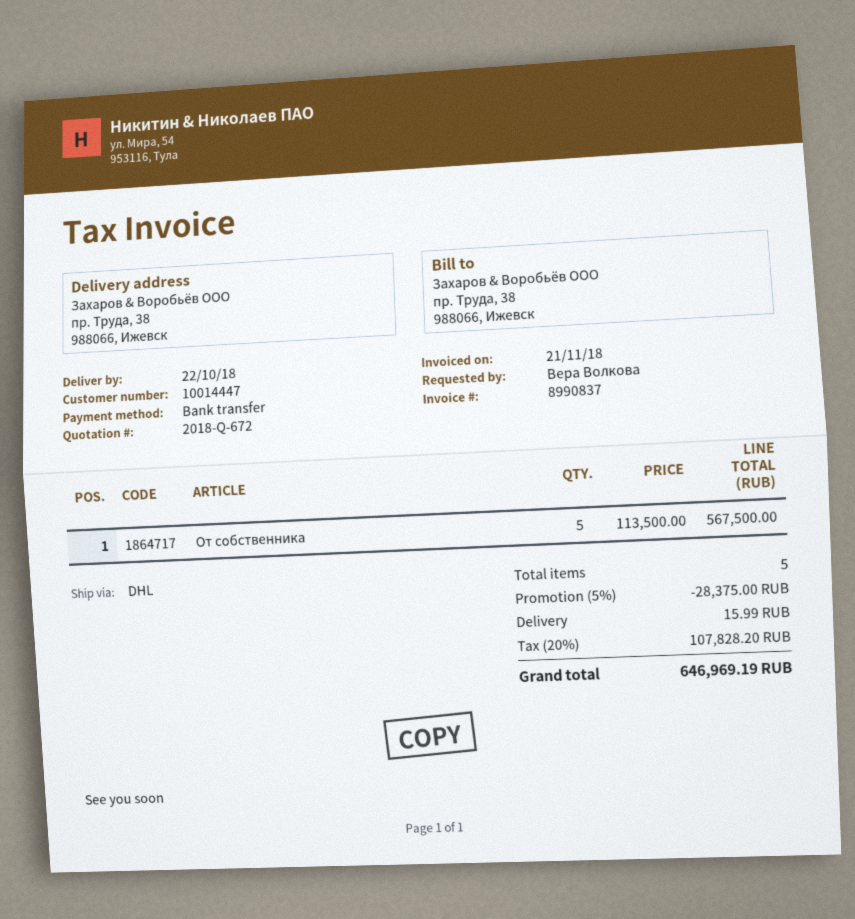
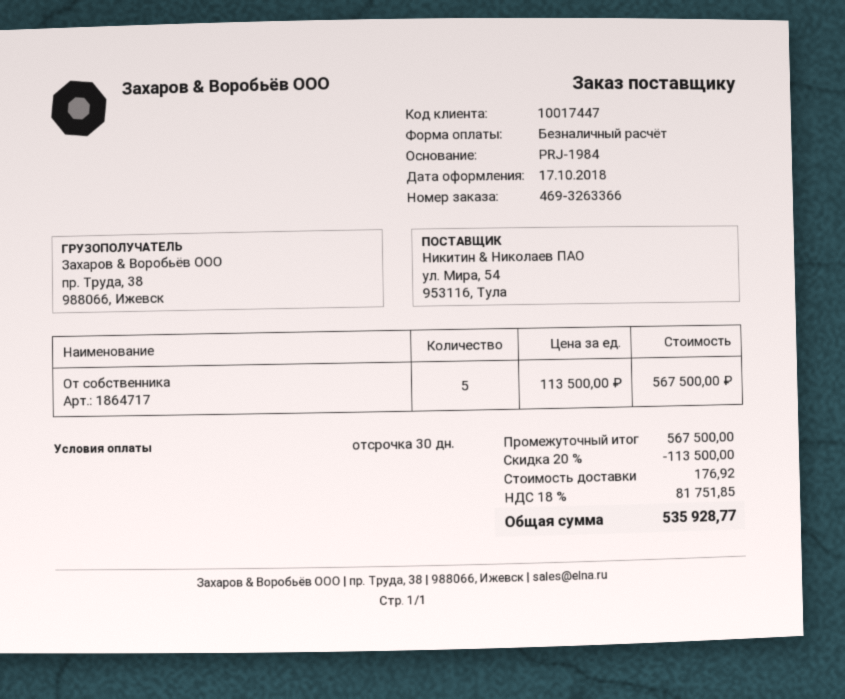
customer number: 10014447 -> 10017447
discount: 5% = 28375.00 -> 20% = 113500.00
shipping: 15.99 -> 176.92
tax: 20% = 107828.20 -> 18% = 81751.85
total: 646969.19 -> 535928.77

